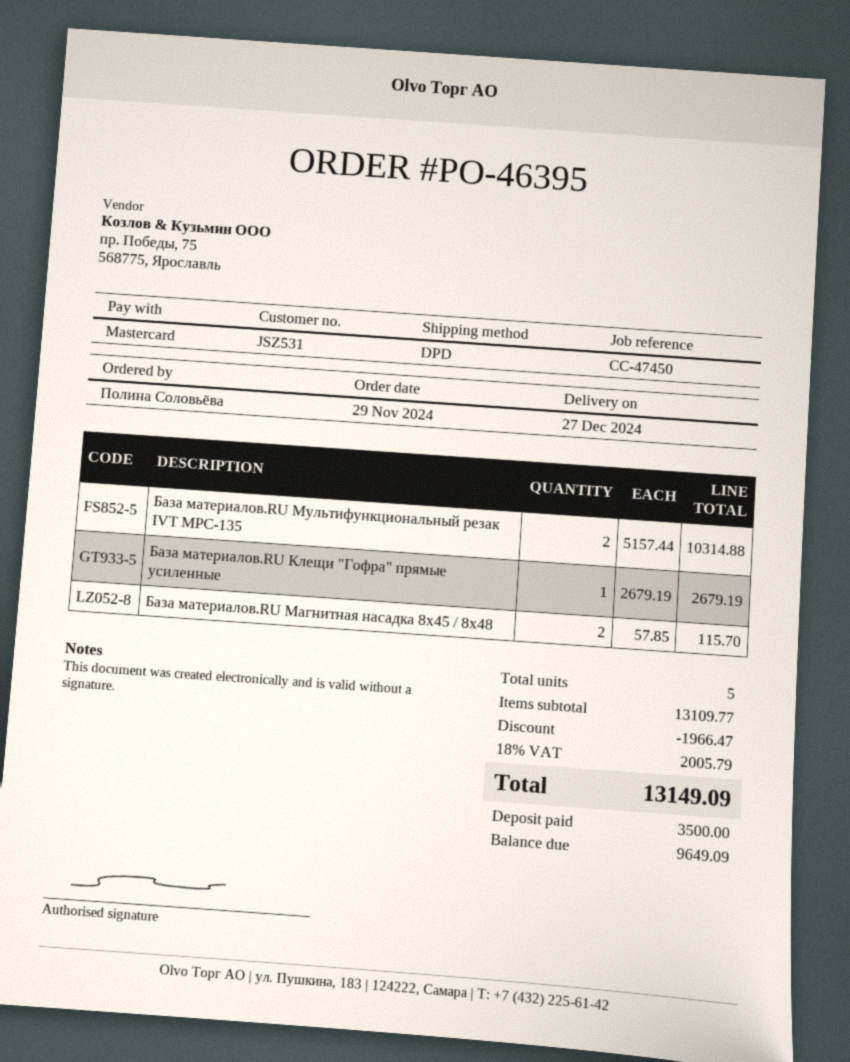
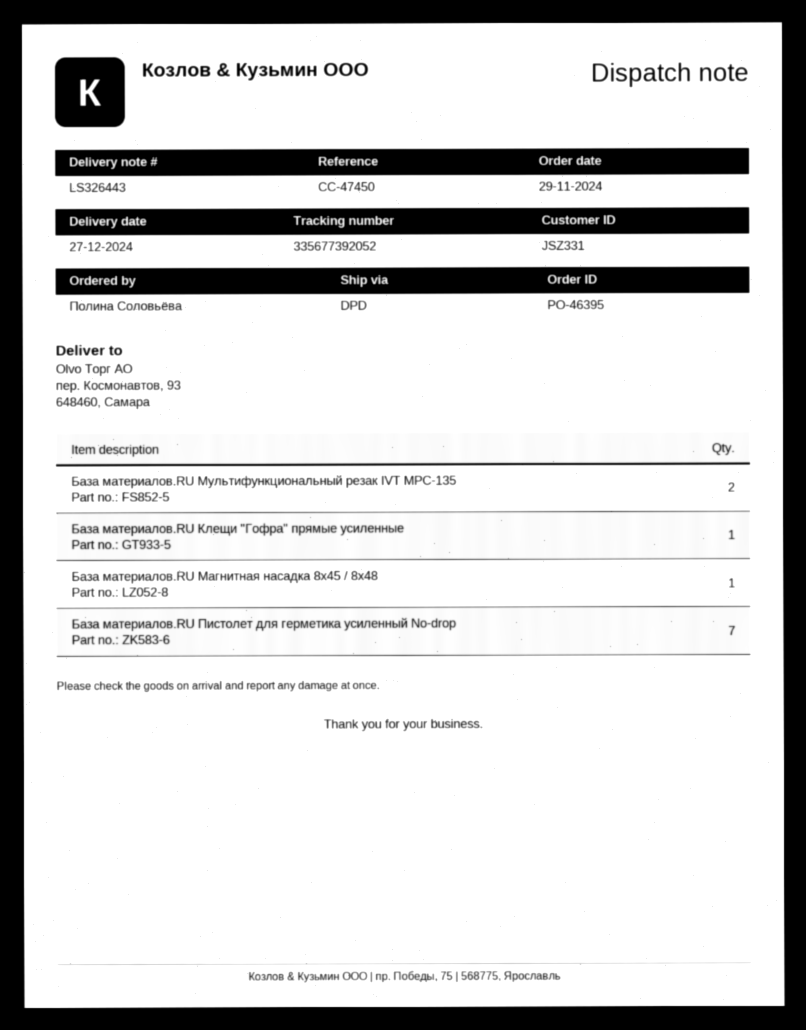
customer number: JSZ531 -> JSZ331
База материалов.RU Магнитная насадка 8х45 / 8х48: 2 -> 1
База материалов.RU Пистолет для герметика усиленный No-drop: none -> 7

